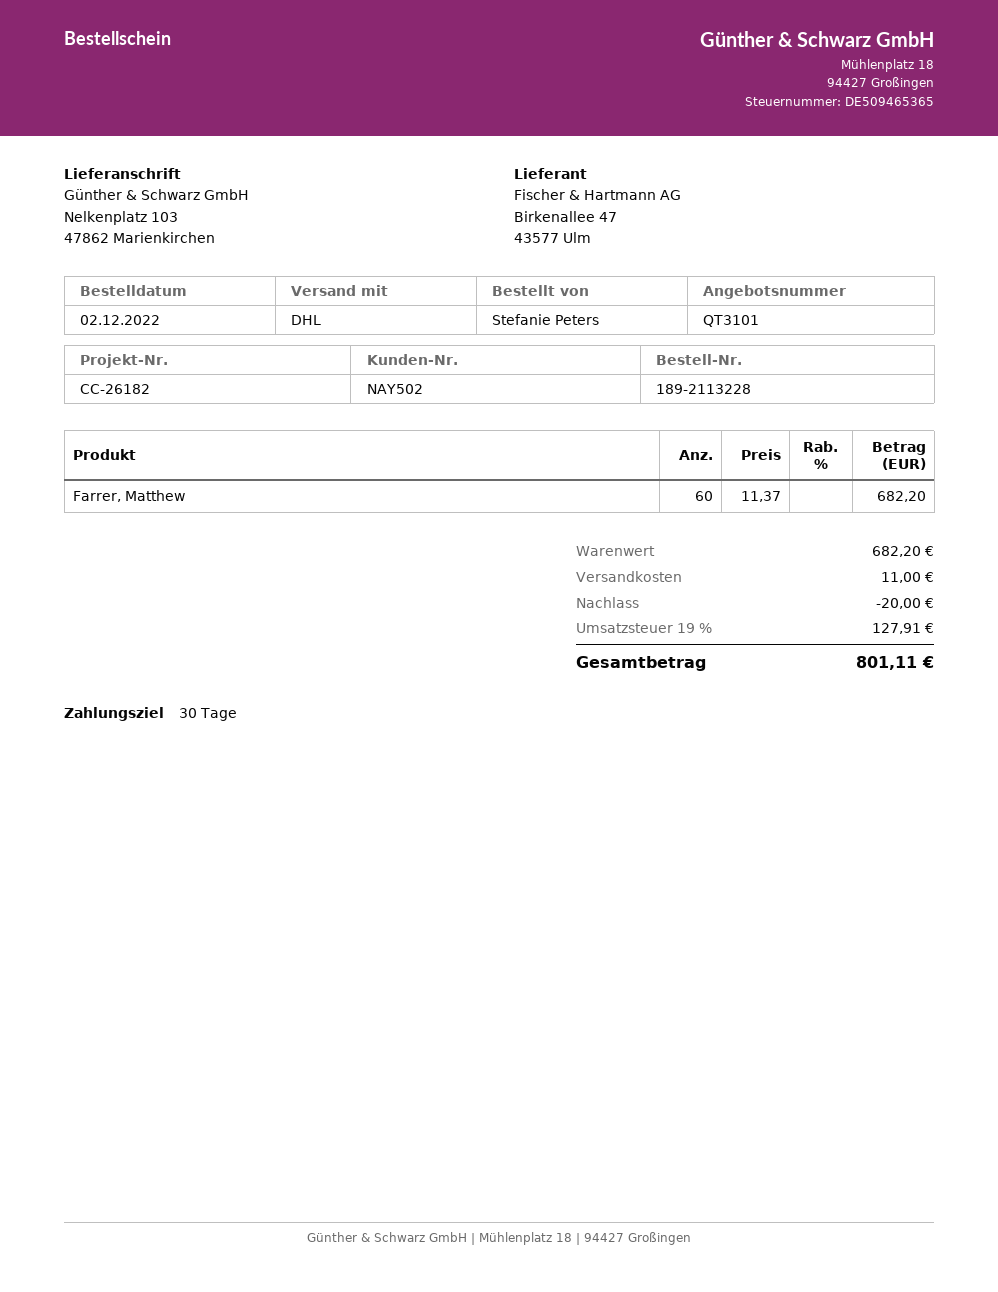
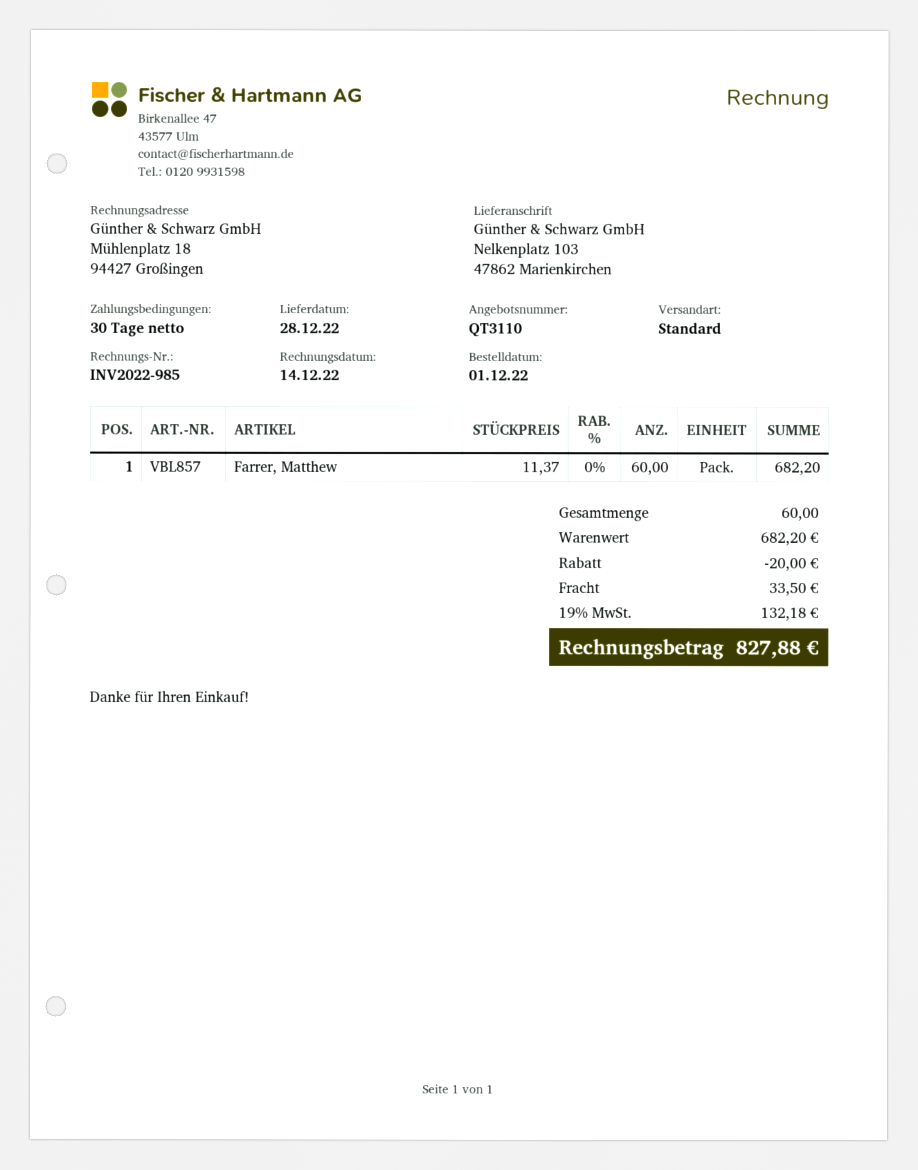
quote number: QT3101 -> QT3110
order date: 2022-12-02 -> 2022-12-01
shipping method: DHL -> standard
shipping: 11.00 -> 33.50
tax: 19% = 127.91 -> 19% = 132.18
total: 801.11 -> 827.88

